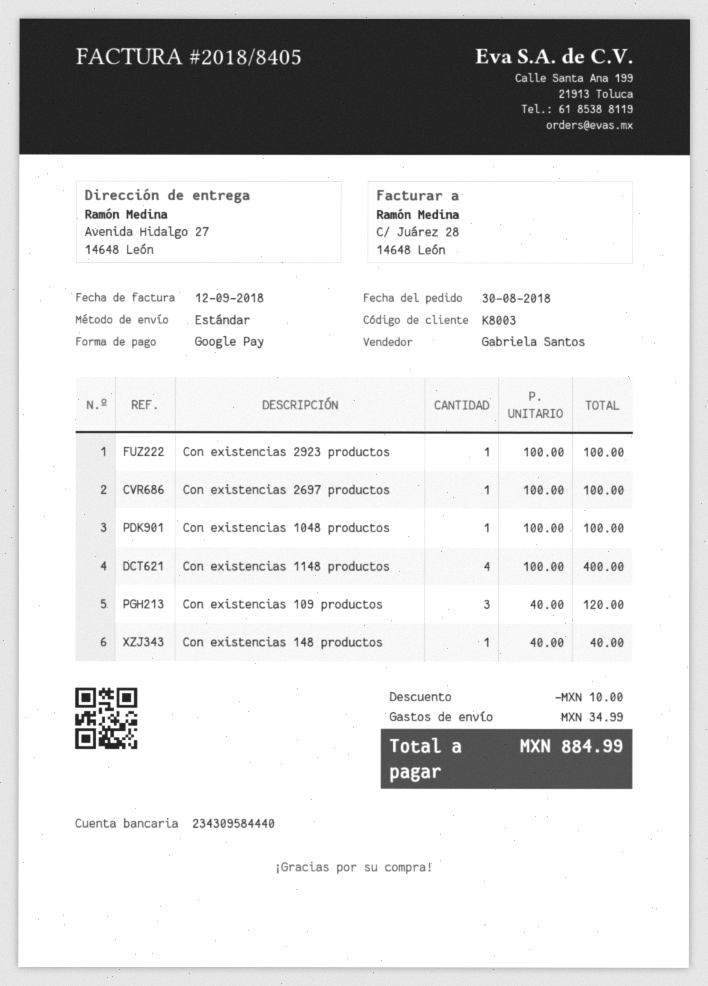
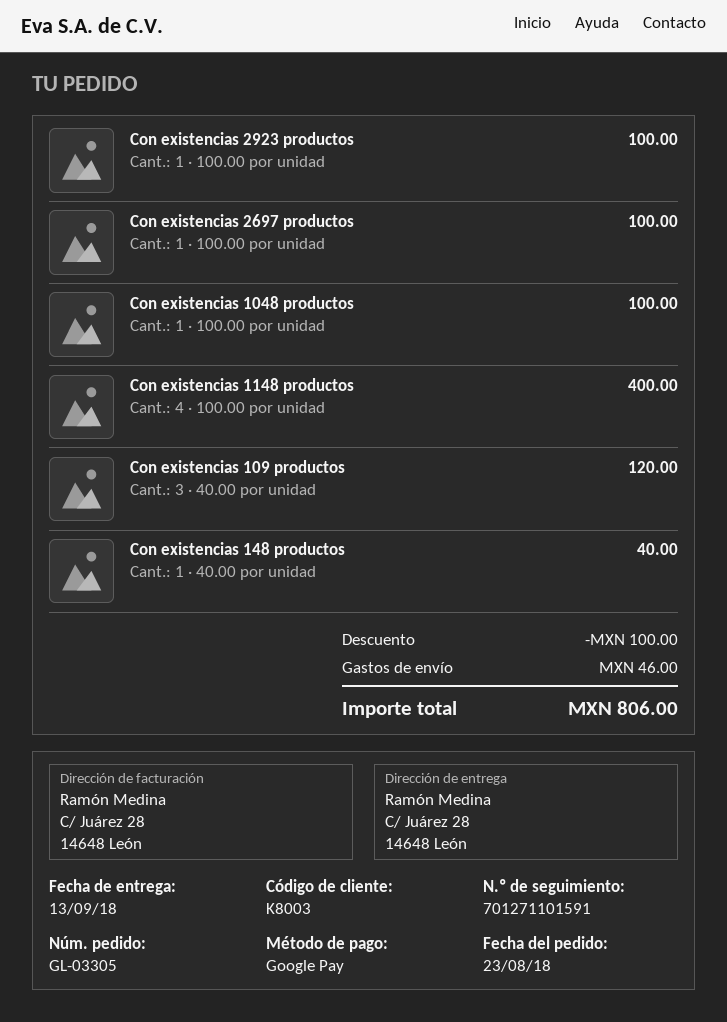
order date: 2018-08-30 -> 2018-08-23
ship to: Avenida Hidalgo 27, 14648 León -> C/ Juárez 28, 14648 León
discount: 10.00 -> 100.00
shipping: 34.99 -> 46.00
total: 884.99 -> 806.00

